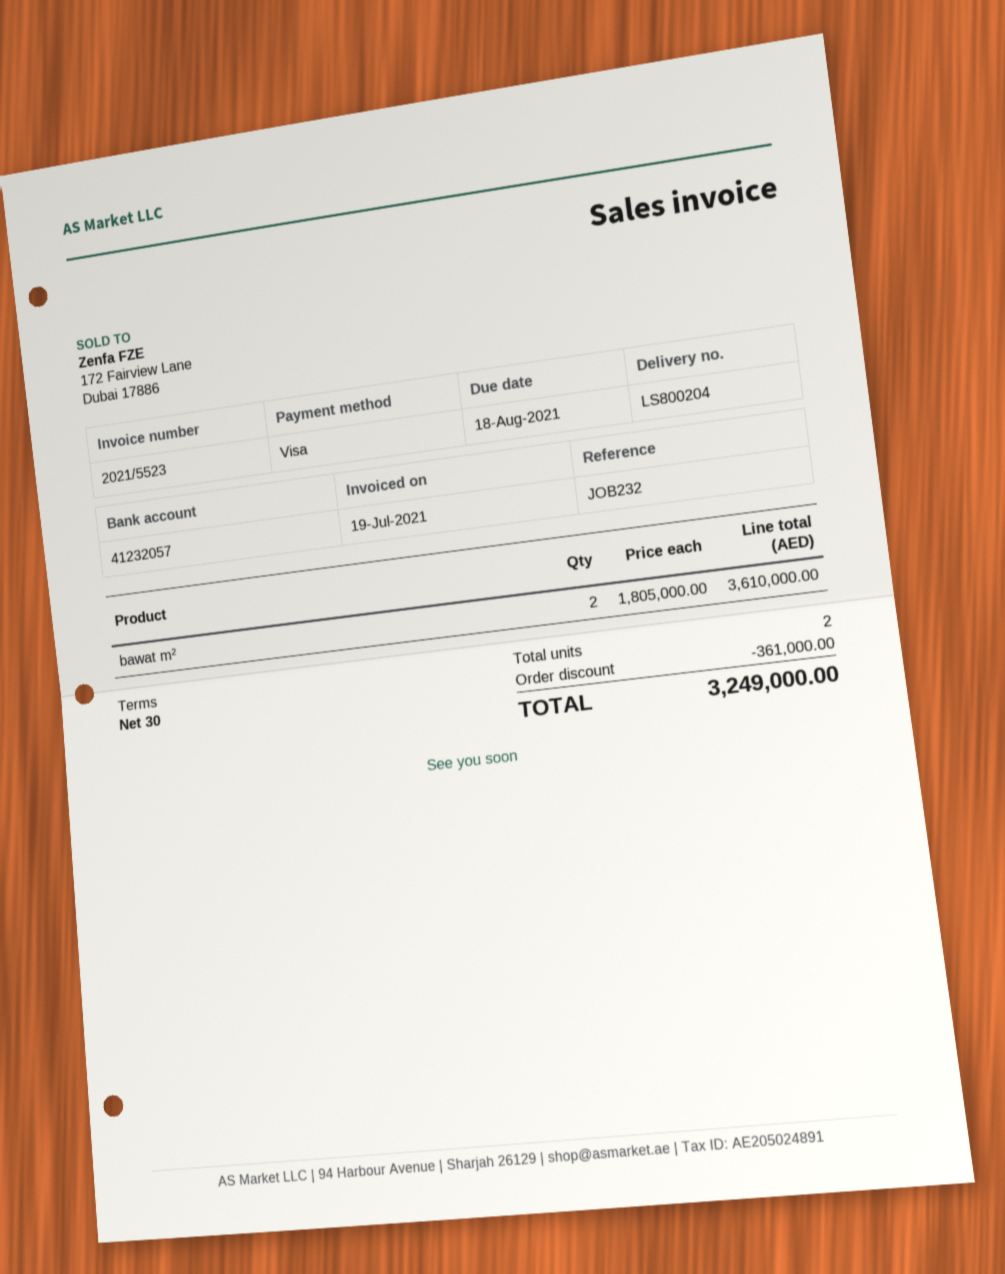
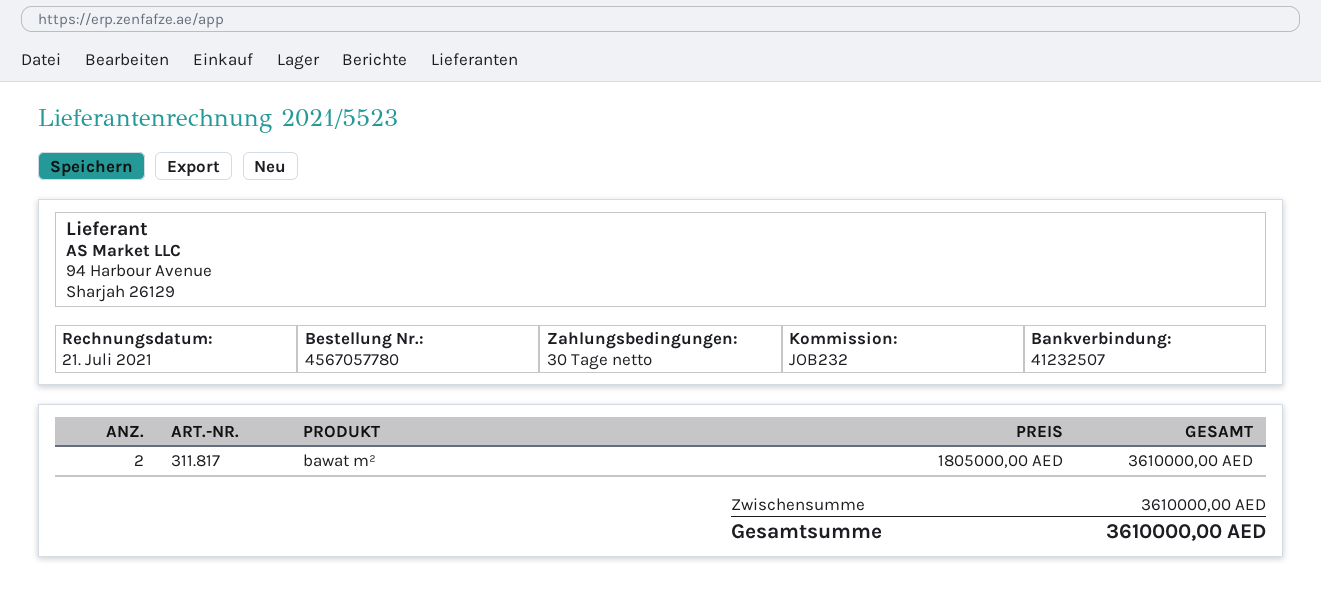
invoice date: 2021-07-19 -> 2021-07-21
bank account: 41232057 -> 41232507
discount: 361000.00 -> none
total: 3249000.00 -> 3610000.00

